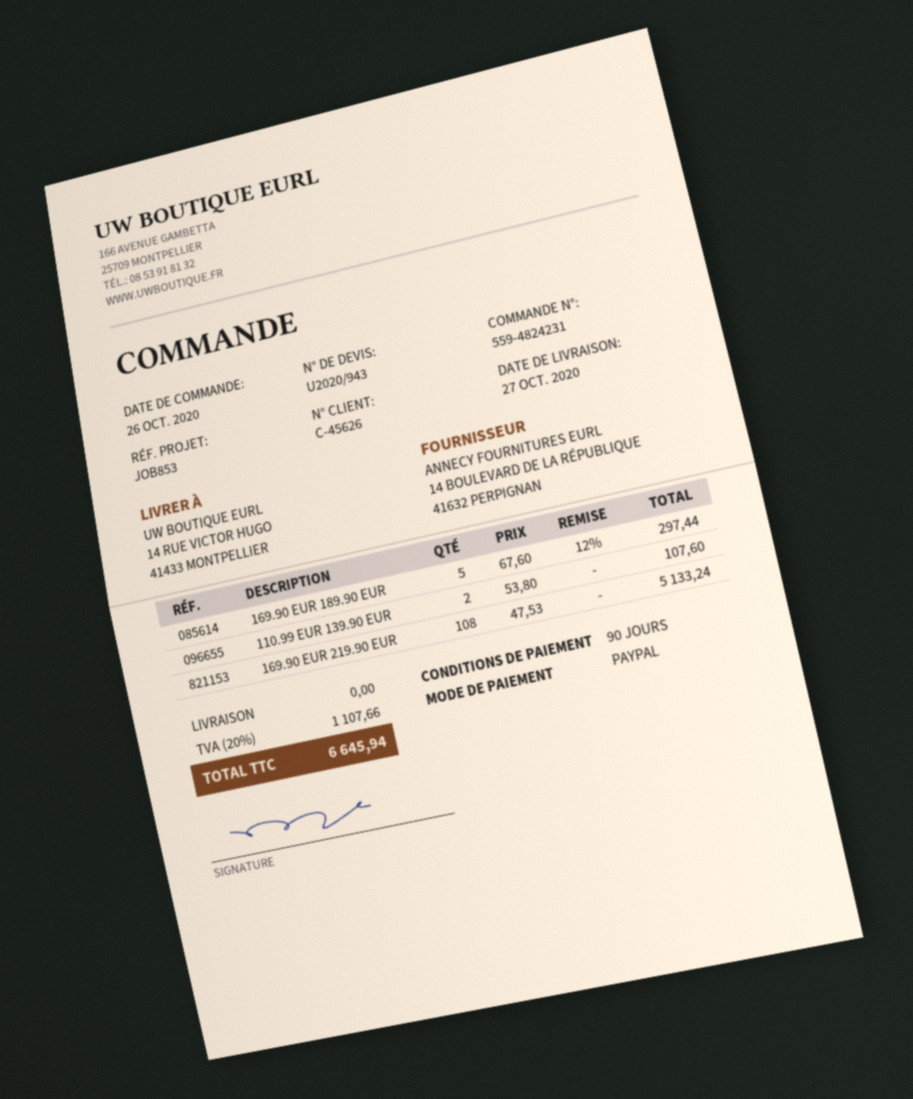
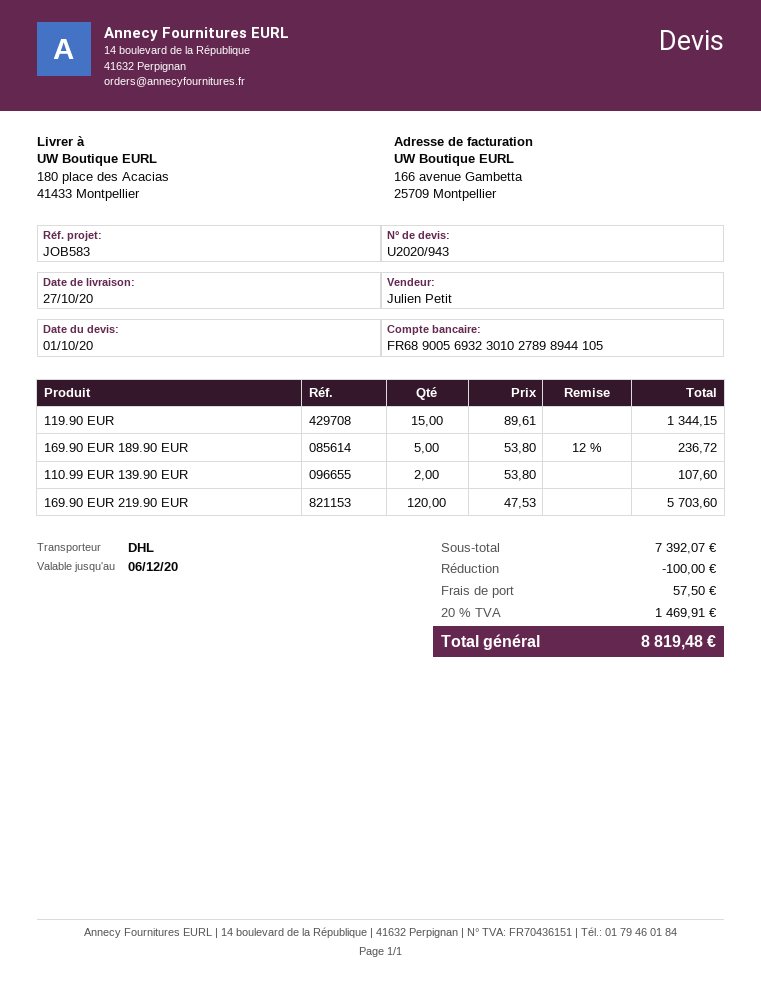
reference: JOB853 -> JOB583
ship to: 14 RUE VICTOR HUGO, 41433 MONTPELLIER -> 180 place des Acacias, 41433 Montpellier
169.90 EUR 189.90 EUR: 5 x 67.60 - 12% = 297.44 -> 5 x 53.80 - 12% = 236.72
169.90 EUR 219.90 EUR: 108 x 47.53 = 5133.24 -> 120 x 47.53 = 5703.60
119.90 EUR: none -> 15 x 89.61 = 1344.15
discount: none -> 100.00
shipping: 0.00 -> 57.50
tax: 20% = 1107.66 -> 20% = 1469.91
total: 6645.94 -> 8819.48

